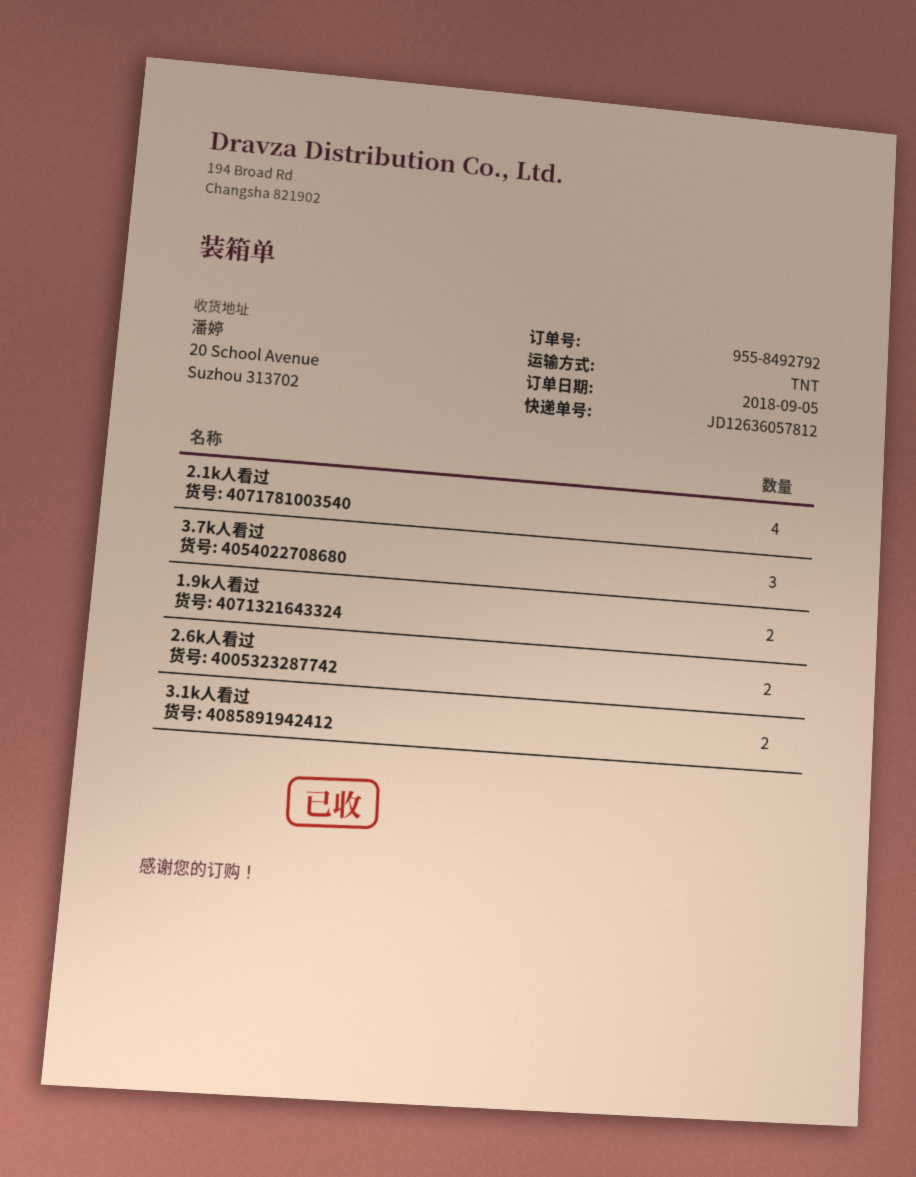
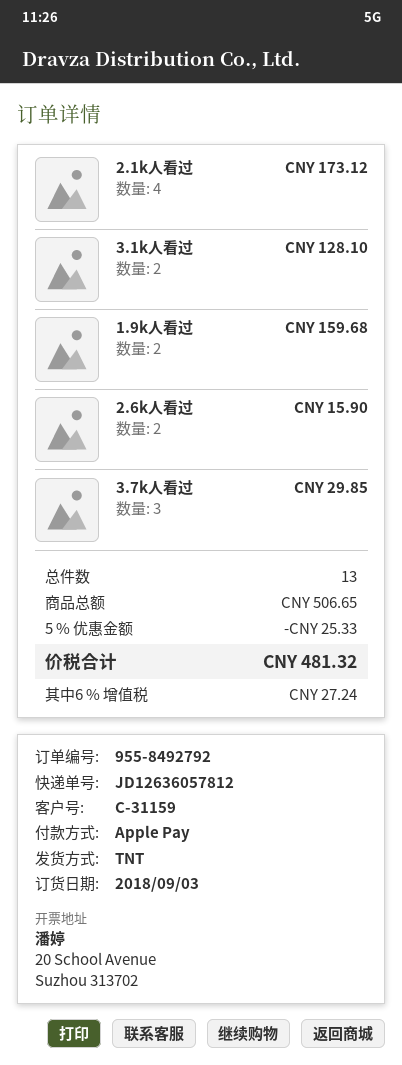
order date: 2018-09-05 -> 2018-09-03

